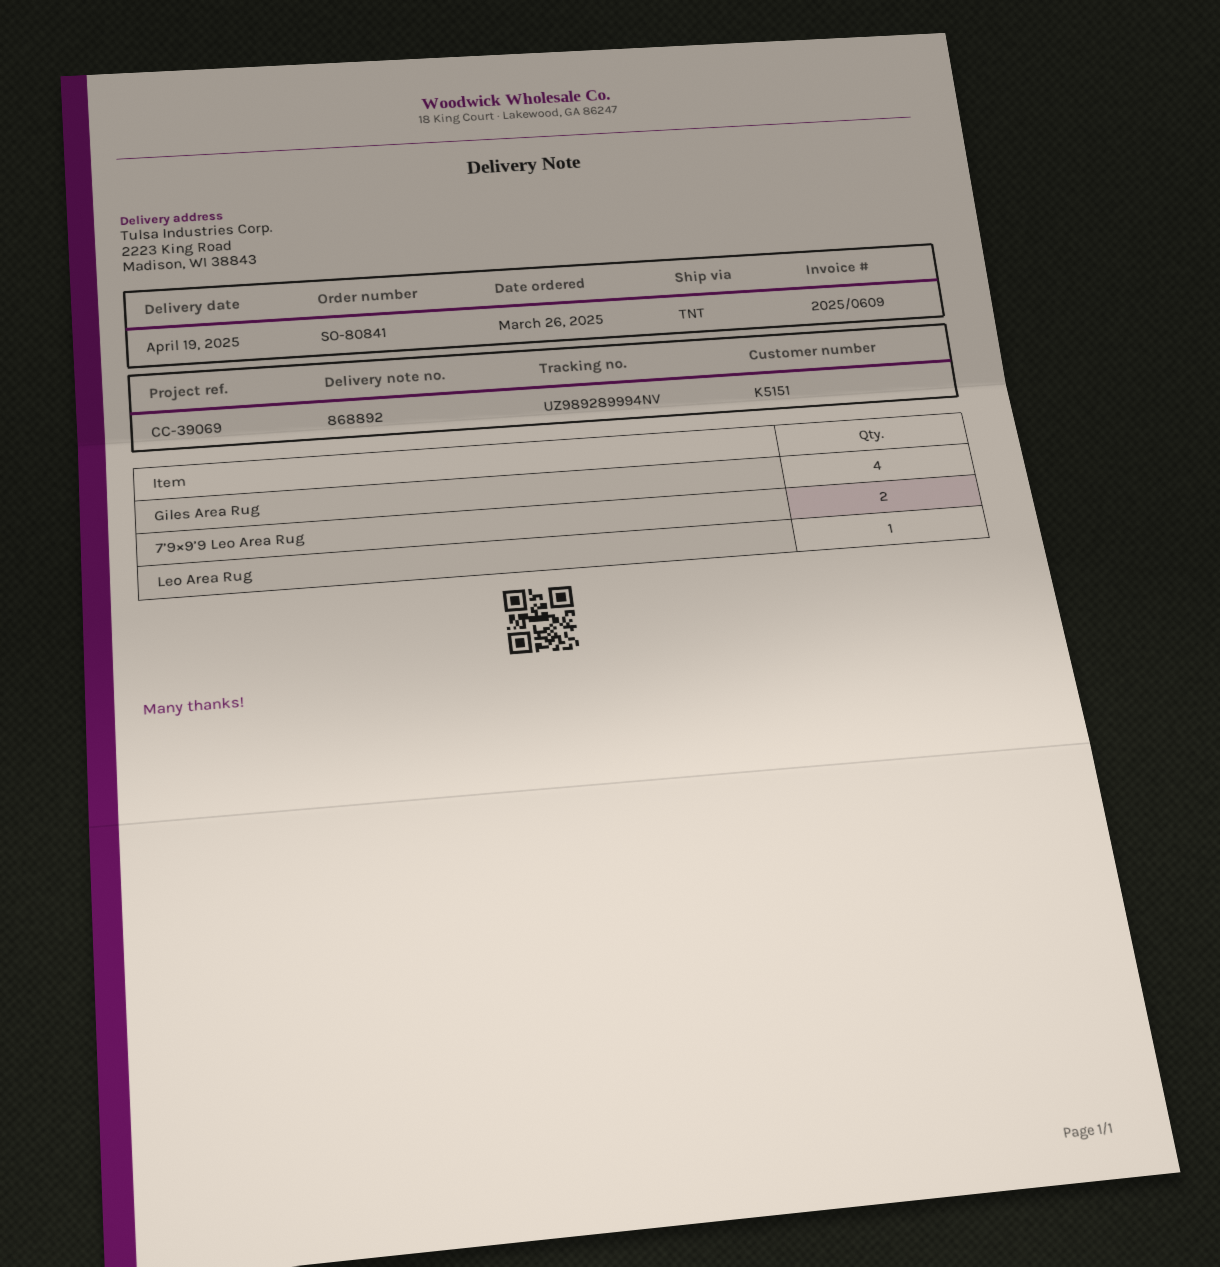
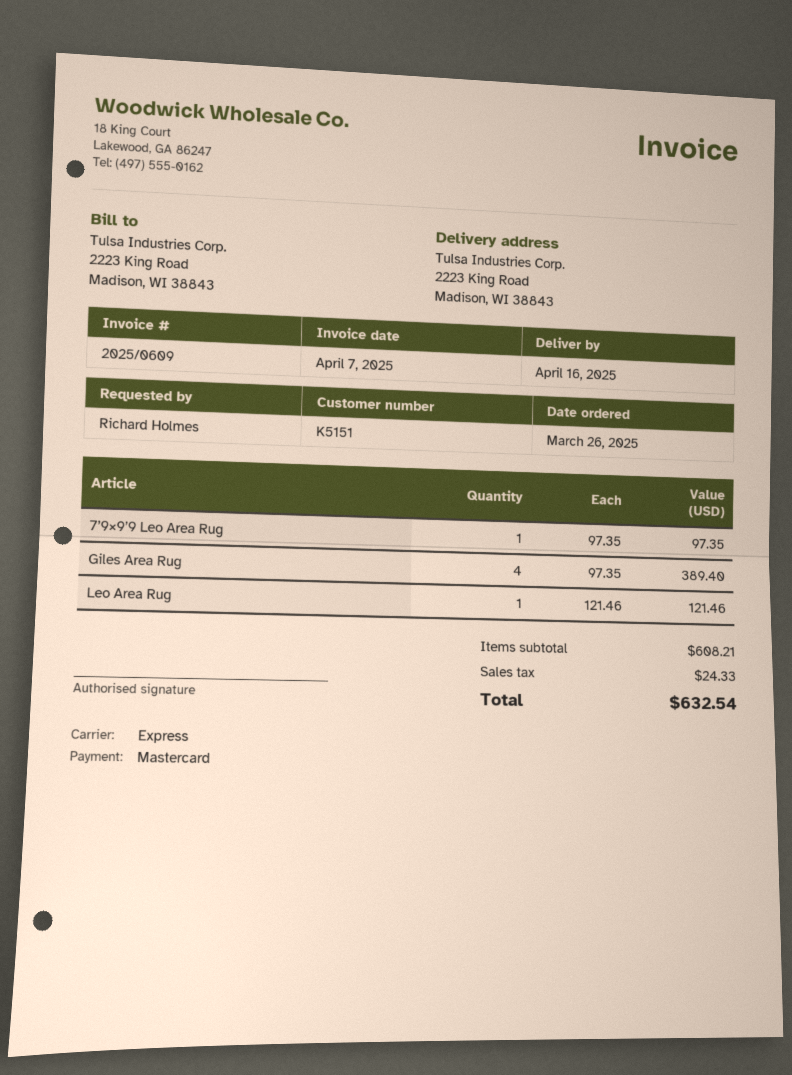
delivery date: 2025-04-19 -> 2025-04-16
shipping method: TNT -> express
7’9×9’9 Leo Area Rug: 2 -> 1

